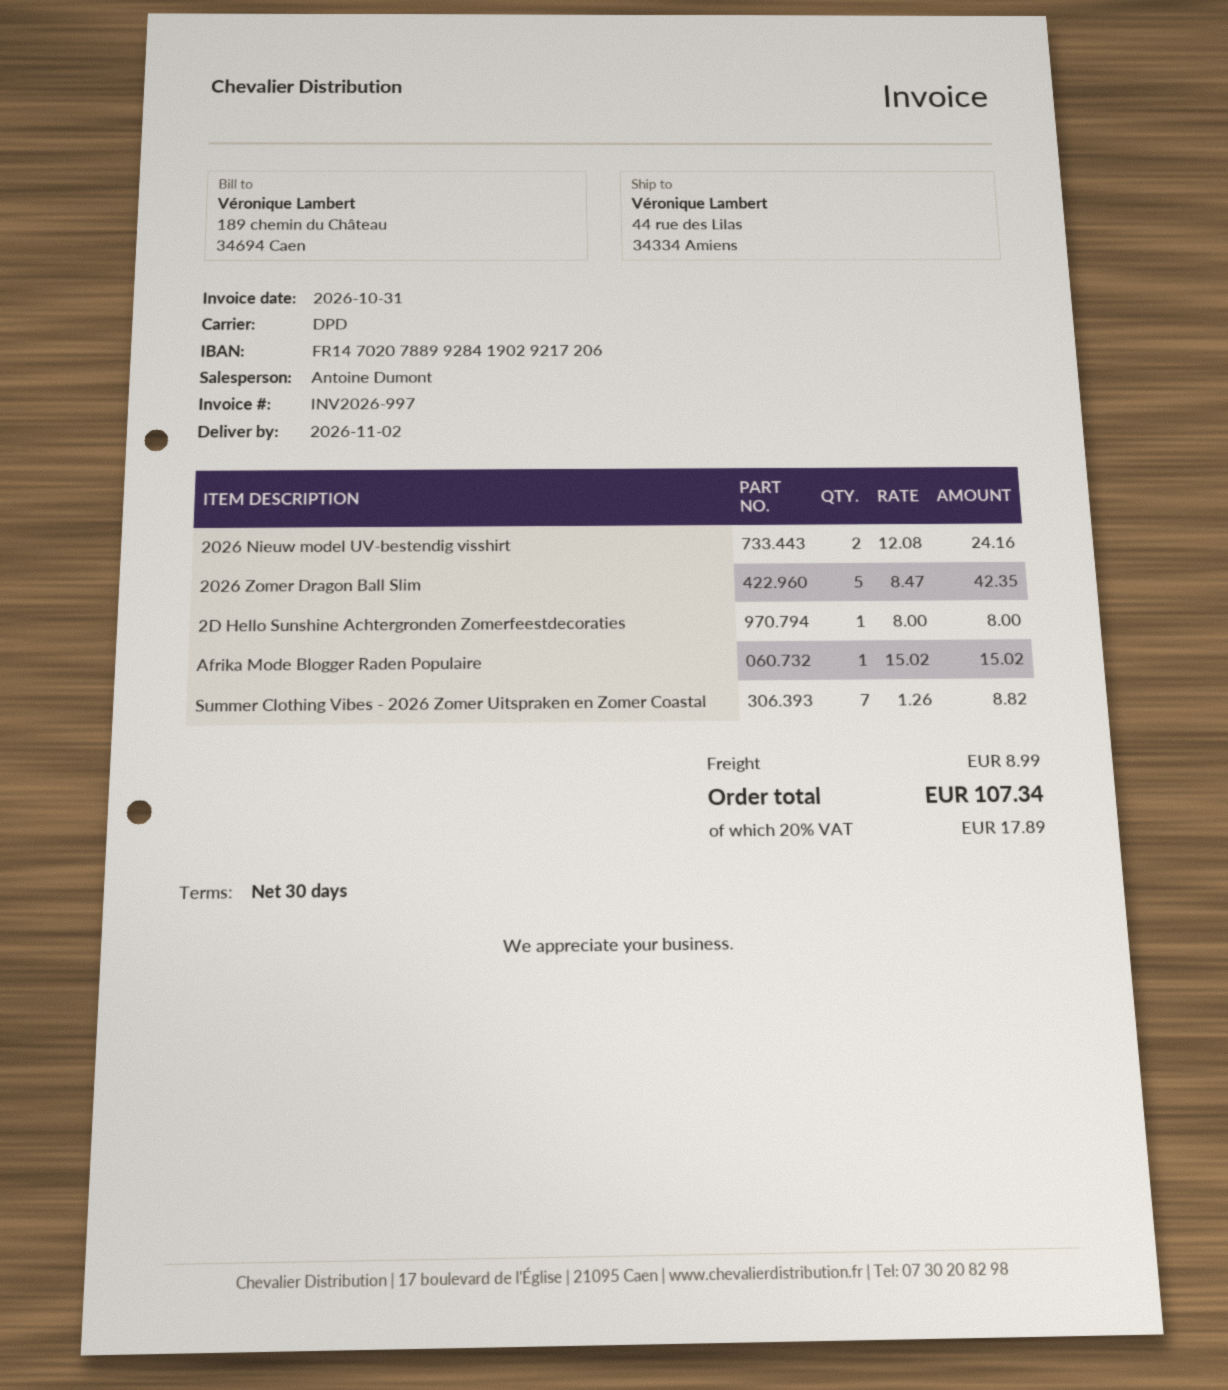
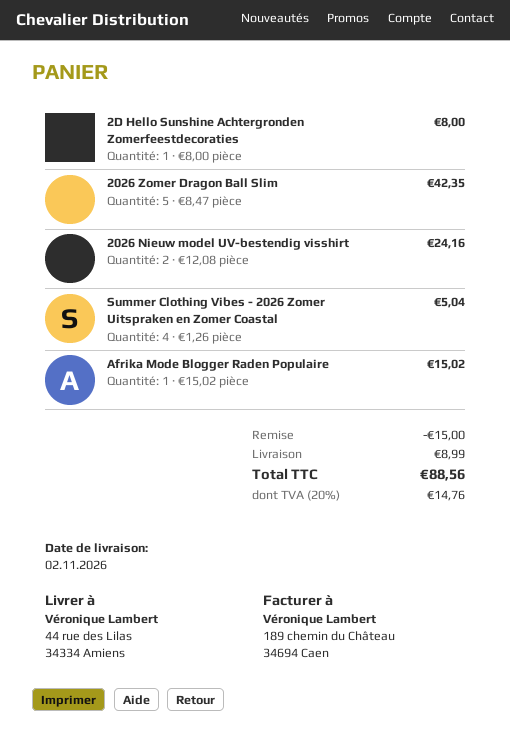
Summer Clothing Vibes - 2026 Zomer Uitspraken en Zomer Coastal: 7 x 1.26 = 8.82 -> 4 x 1.26 = 5.04
discount: none -> 15.00
tax: 20% = 17.89 -> 20% = 14.76
total: 107.34 -> 88.56

